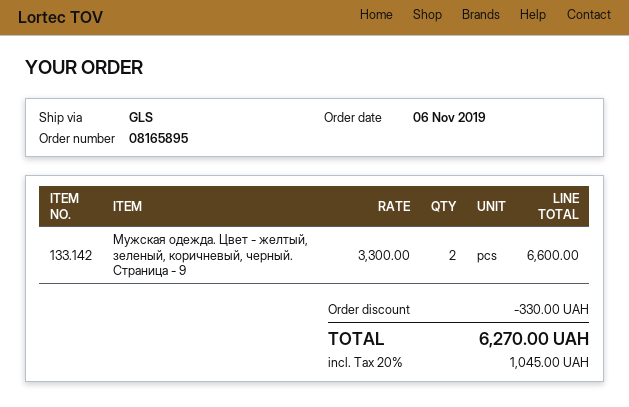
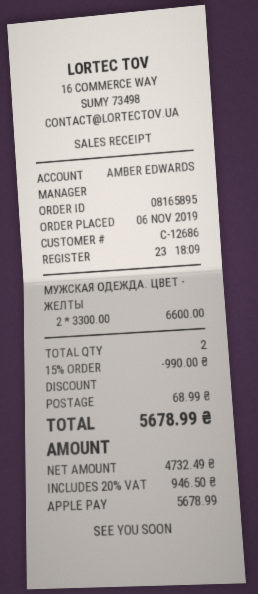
discount: 330.00 -> 990.00
shipping: none -> 68.99
tax: 20% = 1045.00 -> 20% = 946.50
total: 6270.00 -> 5678.99

